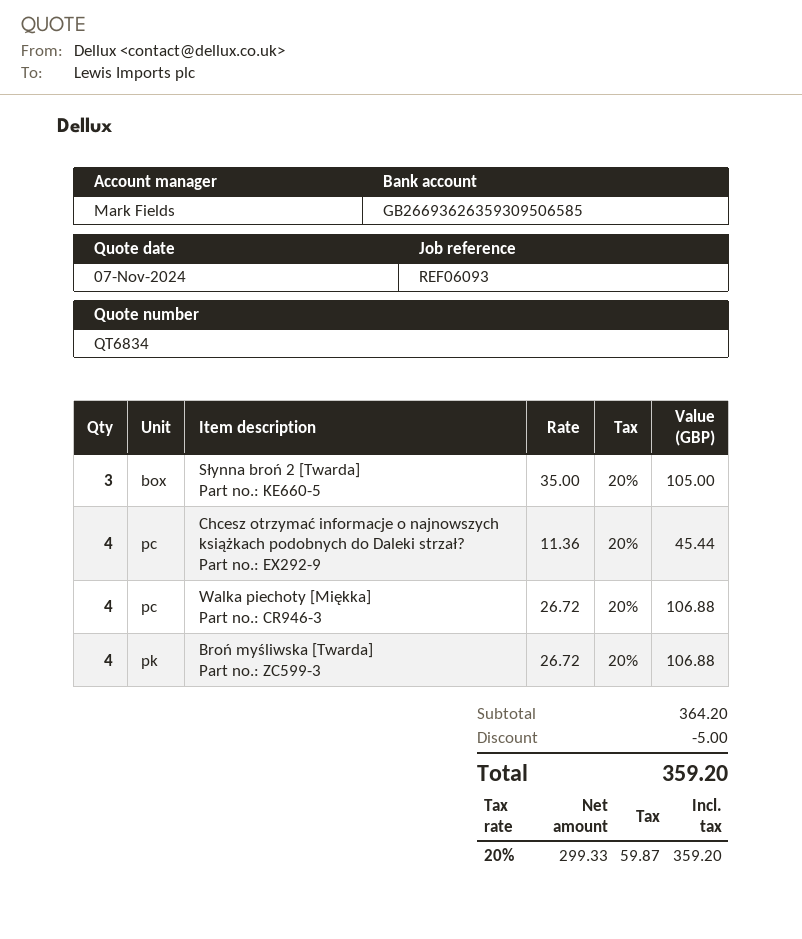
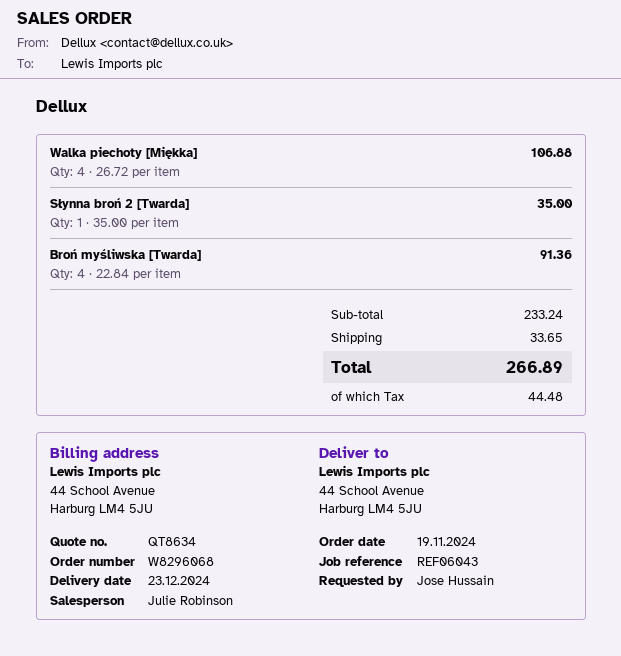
quote number: QT6834 -> QT8634
reference: REF06093 -> REF06043
sales rep: Mark Fields -> Julie Robinson
Słynna broń 2 [Twarda]: 3 x 35.00 = 105.00 -> 1 x 35.00 = 35.00
Chcesz otrzymać informacje o najnowszych książkach podobnych do Daleki strzał?: 4 x 11.36 = 45.44 -> none
Broń myśliwska [Twarda]: 4 x 26.72 = 106.88 -> 4 x 22.84 = 91.36
subtotal: 364.20 -> 233.24
discount: 5.00 -> none
shipping: none -> 33.65
tax: 59.87 -> 44.48
total: 359.20 -> 266.89

